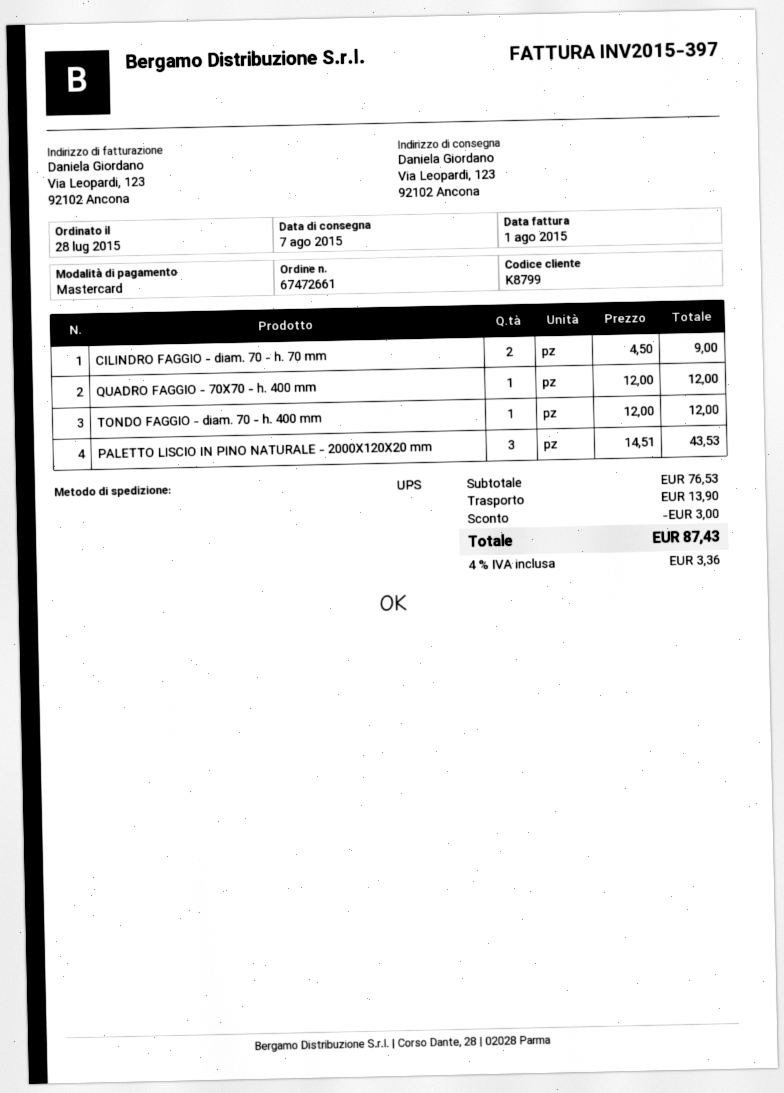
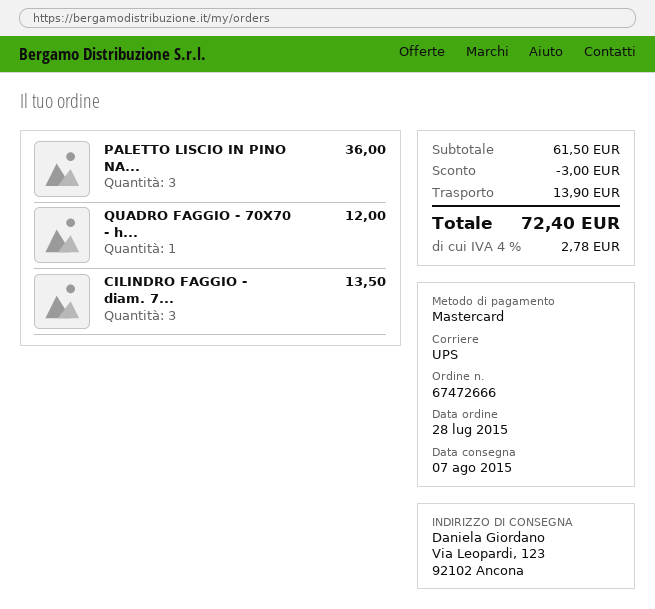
order number: 67472661 -> 67472666
CILINDRO FAGGIO - diam. 70 - h. 70 mm: 2 for 9.00 -> 3 for 13.50
TONDO FAGGIO - diam. 70 - h. 400 mm: 1 for 12.00 -> none
PALETTO LISCIO IN PINO NATURALE - 2000X120X20 mm: 3 for 43.53 -> 3 for 36.00
subtotal: 76.53 -> 61.50
tax: 4% = 3.36 -> 4% = 2.78
total: 87.43 -> 72.40

